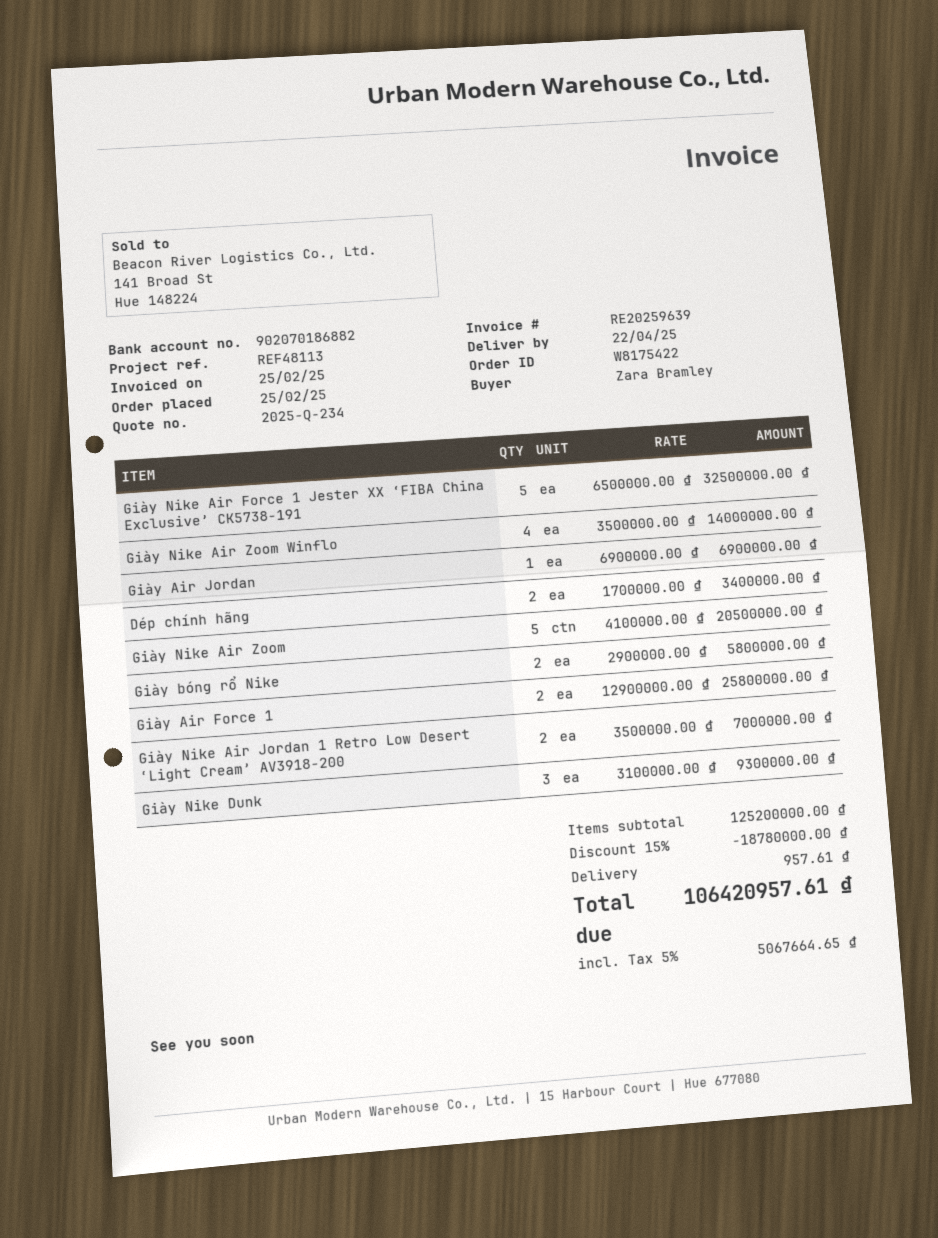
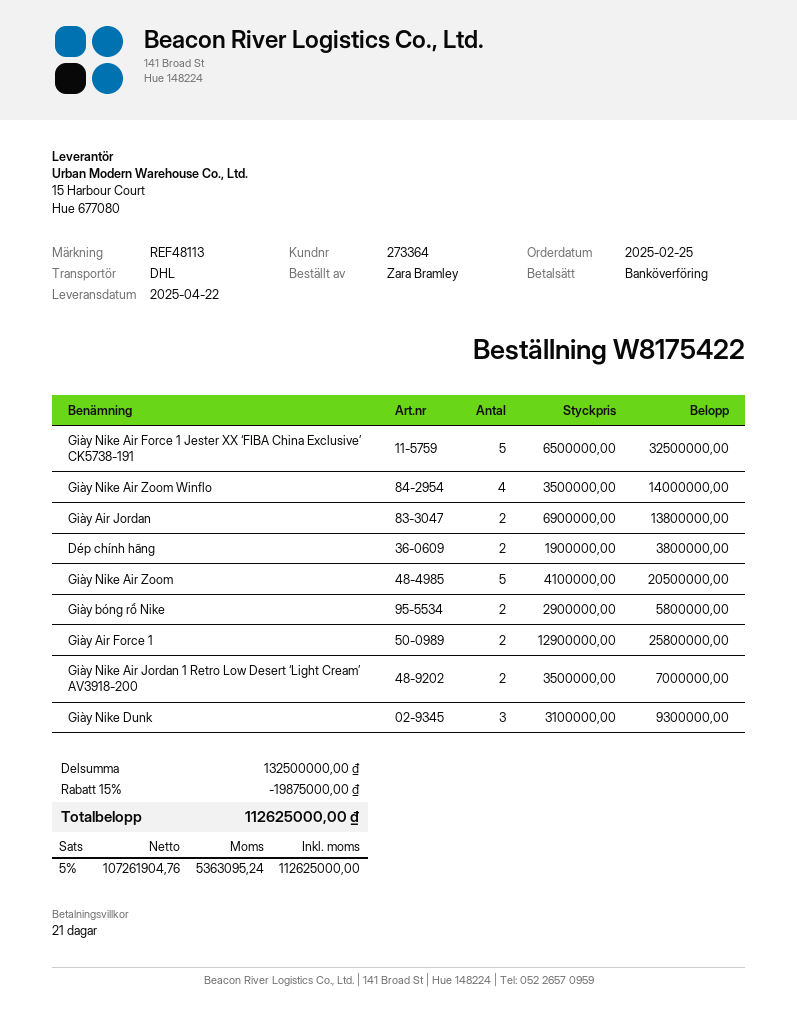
Giày Air Jordan: 1 x 6900000.00 = 6900000.00 -> 2 x 6900000.00 = 13800000.00
Dép chính hãng: 2 x 1700000.00 = 3400000.00 -> 2 x 1900000.00 = 3800000.00
subtotal: 125200000.00 -> 132500000.00
discount: 15% = 18780000.00 -> 15% = 19875000.00
shipping: 957.61 -> none
tax: 5% = 5067664.65 -> 5% = 5363095.24
total: 106420957.61 -> 112625000.00

